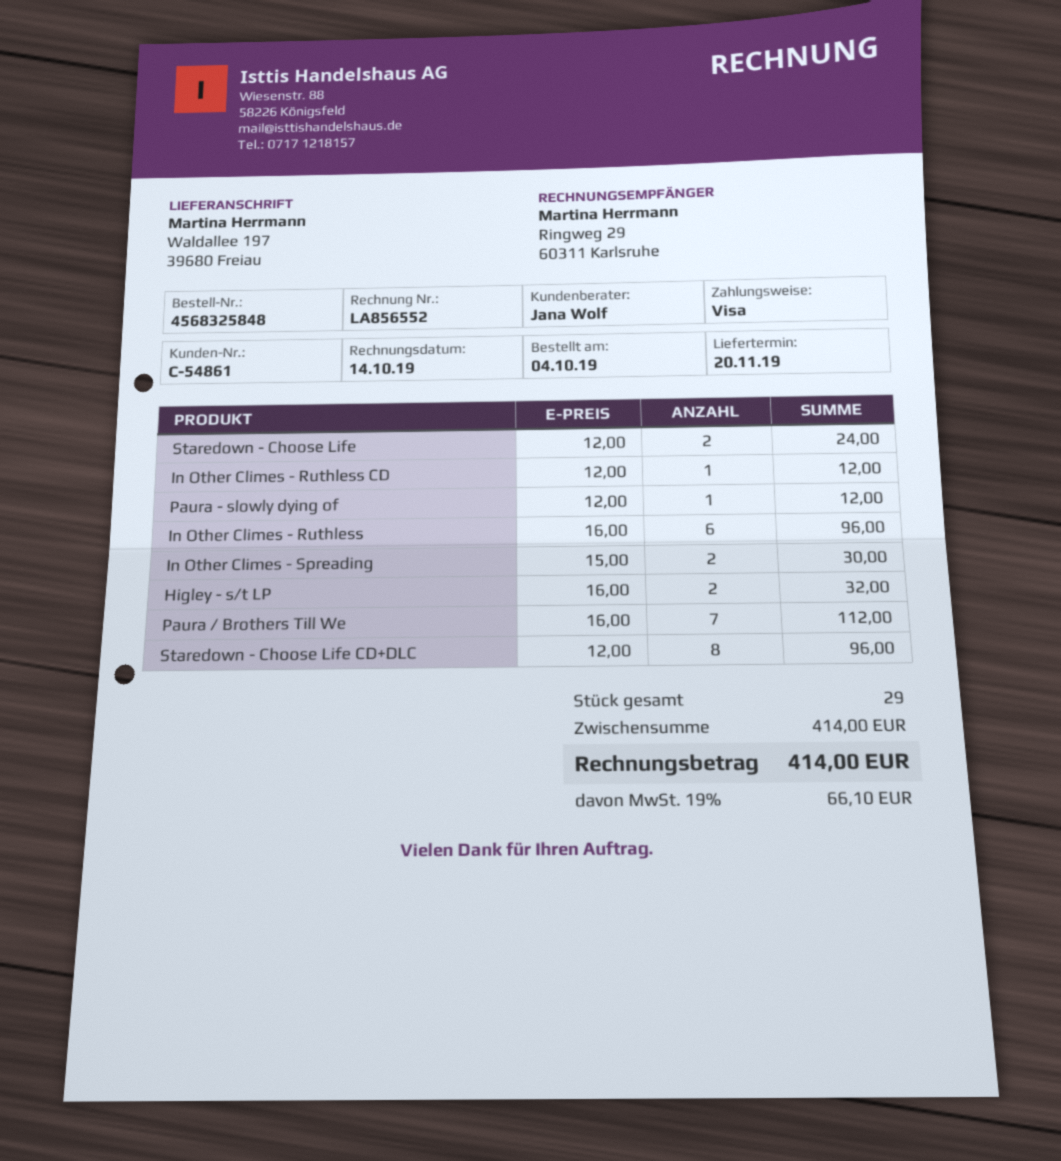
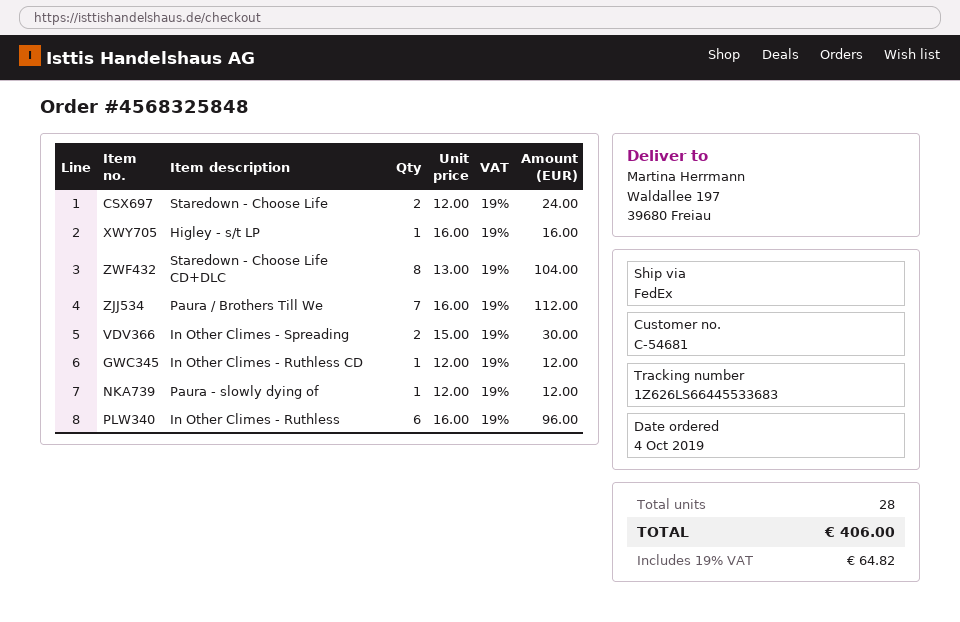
customer number: C-54861 -> C-54681
Higley - s/t LP: 2 x 16.00 = 32.00 -> 1 x 16.00 = 16.00
Staredown - Choose Life CD+DLC: 8 x 12.00 = 96.00 -> 8 x 13.00 = 104.00
total quantity: 29 -> 28
tax: 19% = 66.10 -> 19% = 64.82
total: 414.00 -> 406.00

